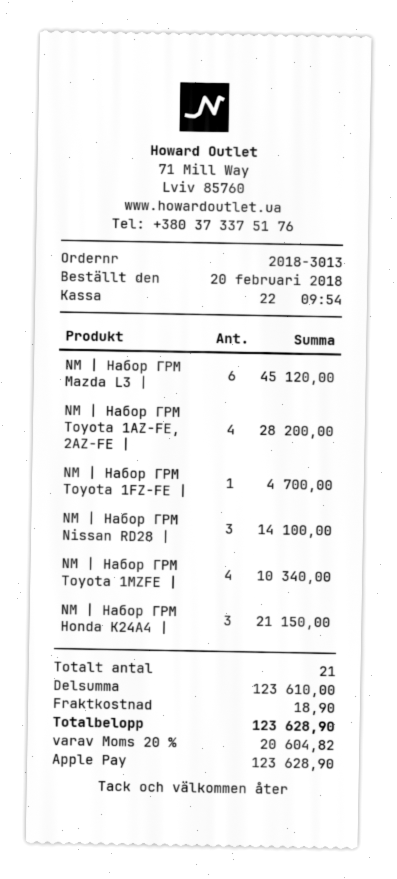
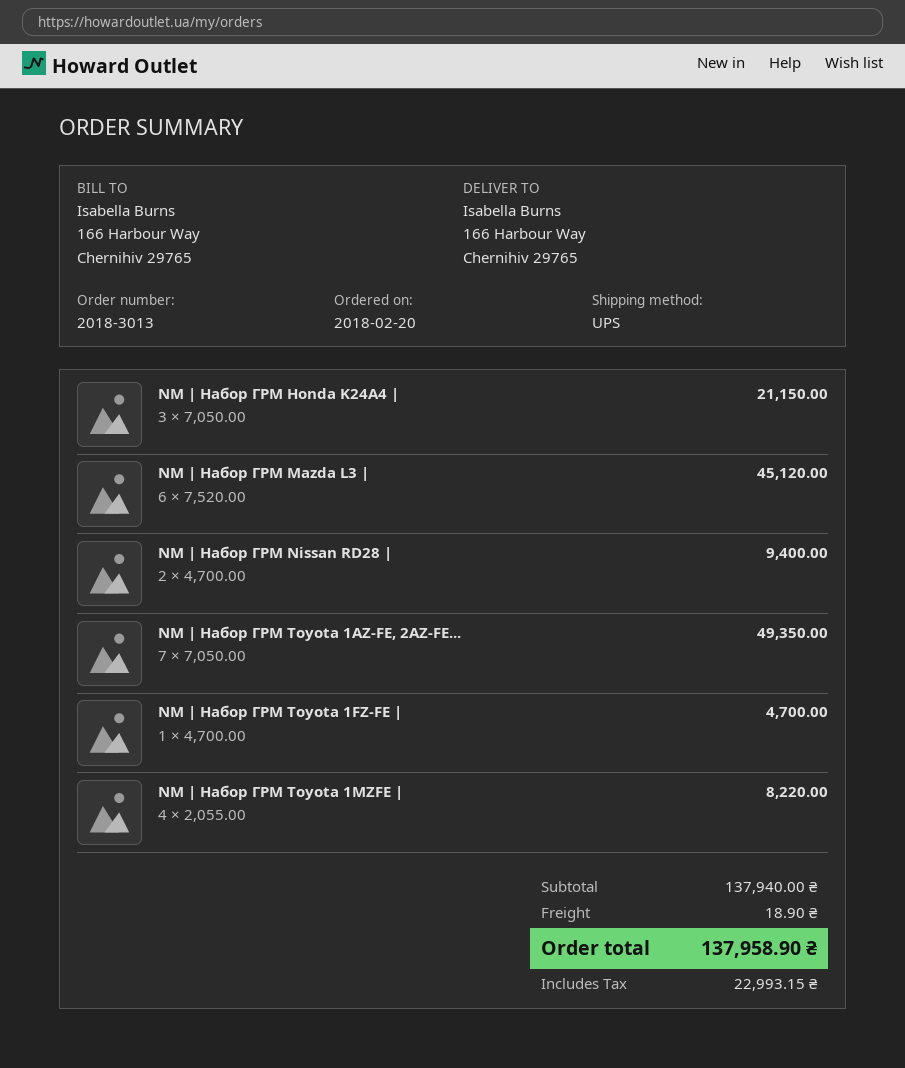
NM | Набор ГРМ Toyota 1AZ-FE, 2AZ-FE |: 4 for 28200.00 -> 7 for 49350.00
NM | Набор ГРМ Nissan RD28 |: 3 for 14100.00 -> 2 for 9400.00
NM | Набор ГРМ Toyota 1MZFE |: 4 for 10340.00 -> 4 for 8220.00
subtotal: 123610.00 -> 137940.00
tax: 20604.82 -> 22993.15
total: 123628.90 -> 137958.90

